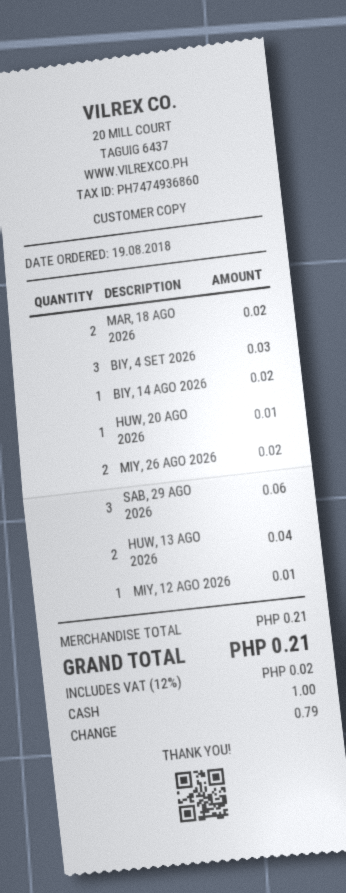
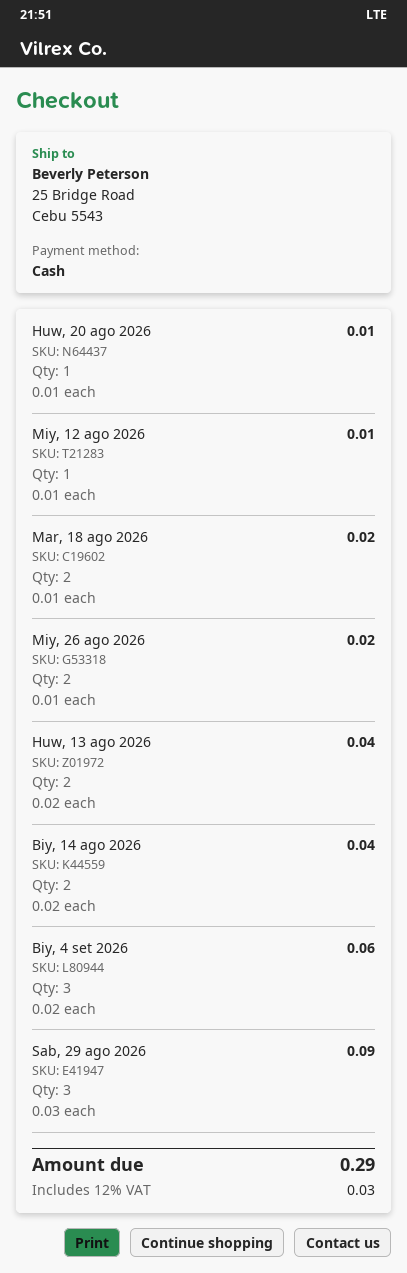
BIY, 4 SET 2026: 3 for 0.03 -> 3 for 0.06
BIY, 14 AGO 2026: 1 for 0.02 -> 2 for 0.04
SAB, 29 AGO 2026: 3 for 0.06 -> 3 for 0.09
tax: 12% = 0.02 -> 12% = 0.03
total: 0.21 -> 0.29

